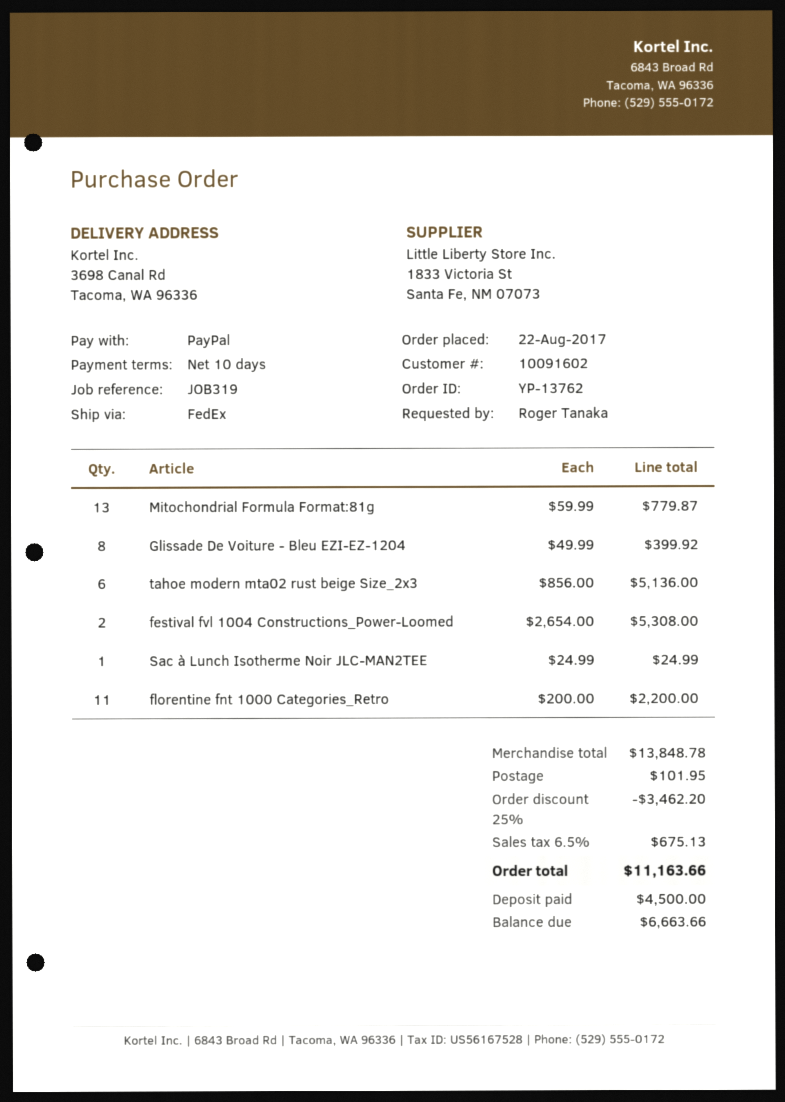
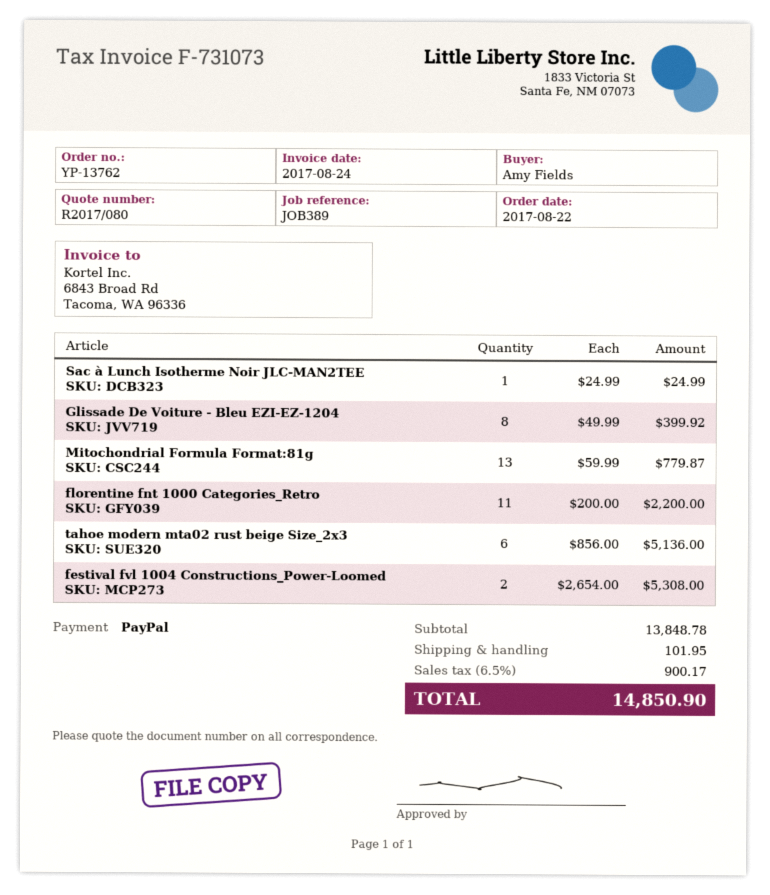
reference: JOB319 -> JOB389
ordered by: Roger Tanaka -> Amy Fields
discount: 25% = 3462.20 -> none
tax: 6.5% = 675.13 -> 6.5% = 900.17
total: 11163.66 -> 14850.90

